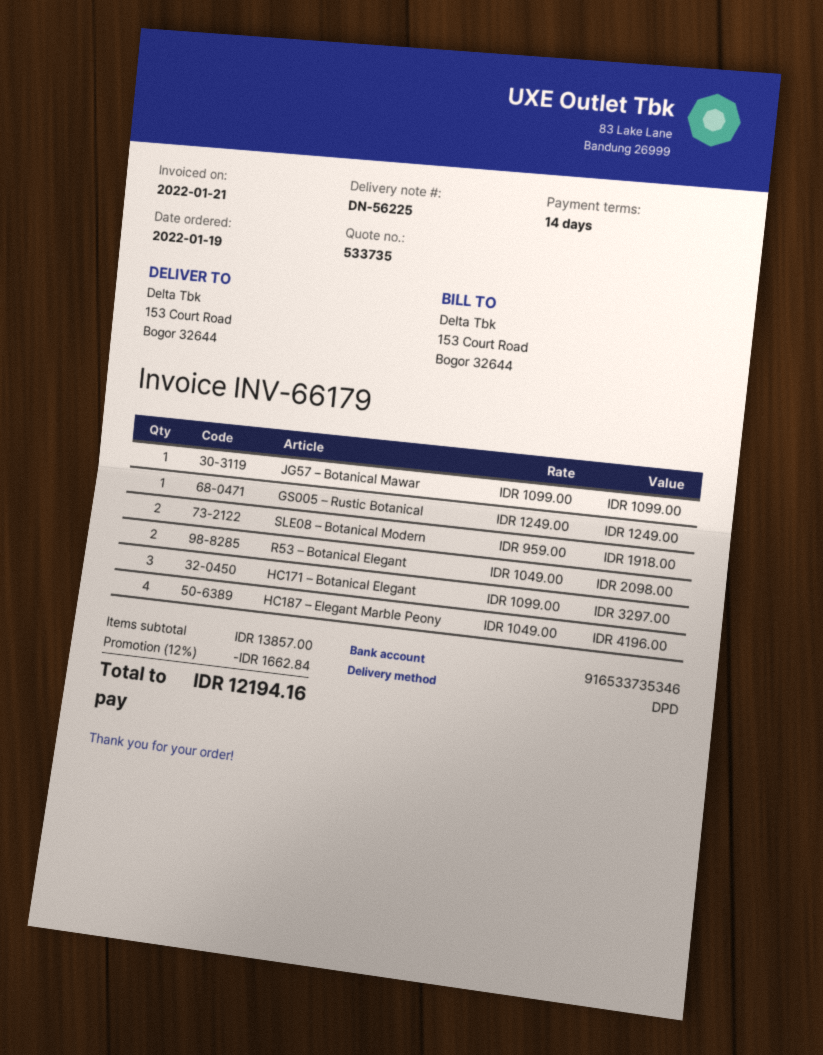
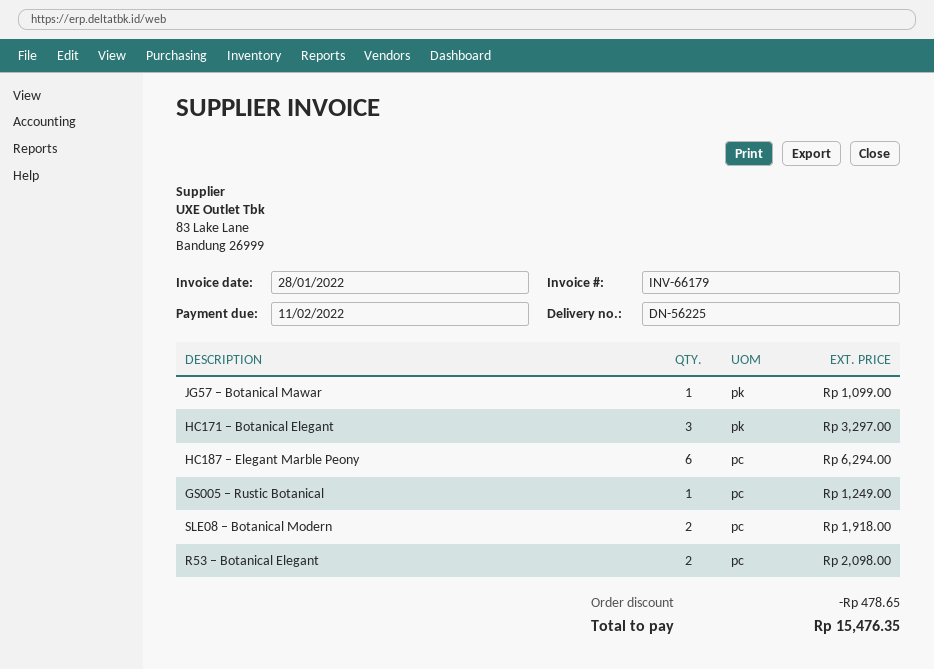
invoice date: 2022-01-21 -> 2022-01-28
HC187 – Elegant Marble Peony: 4 for 4196.00 -> 6 for 6294.00
discount: 1662.84 -> 478.65
total: 12194.16 -> 15476.35

